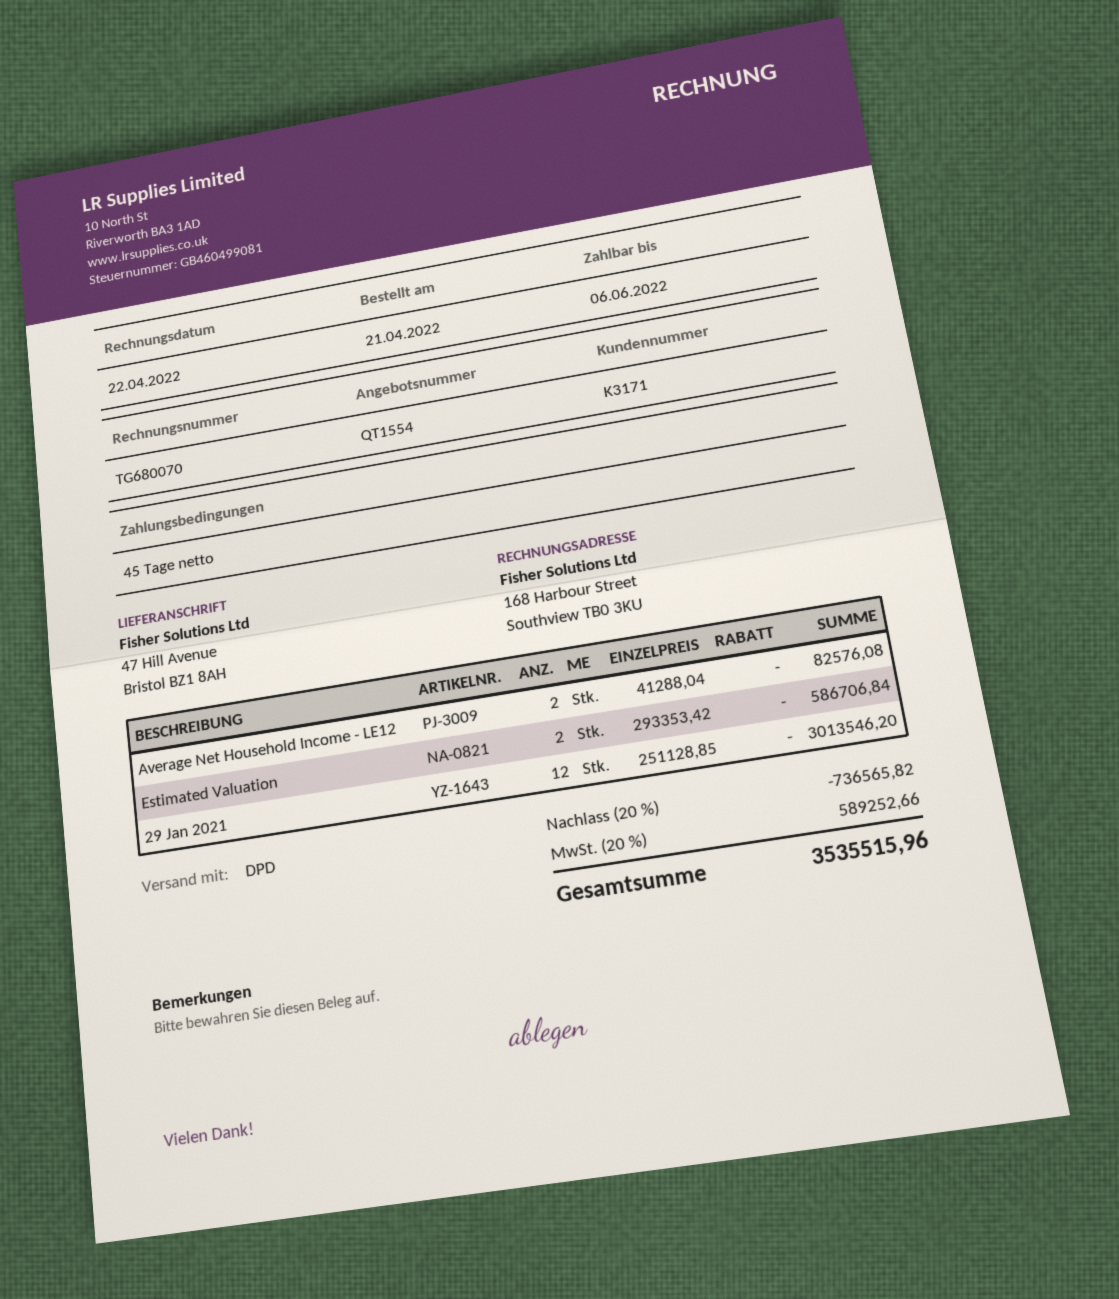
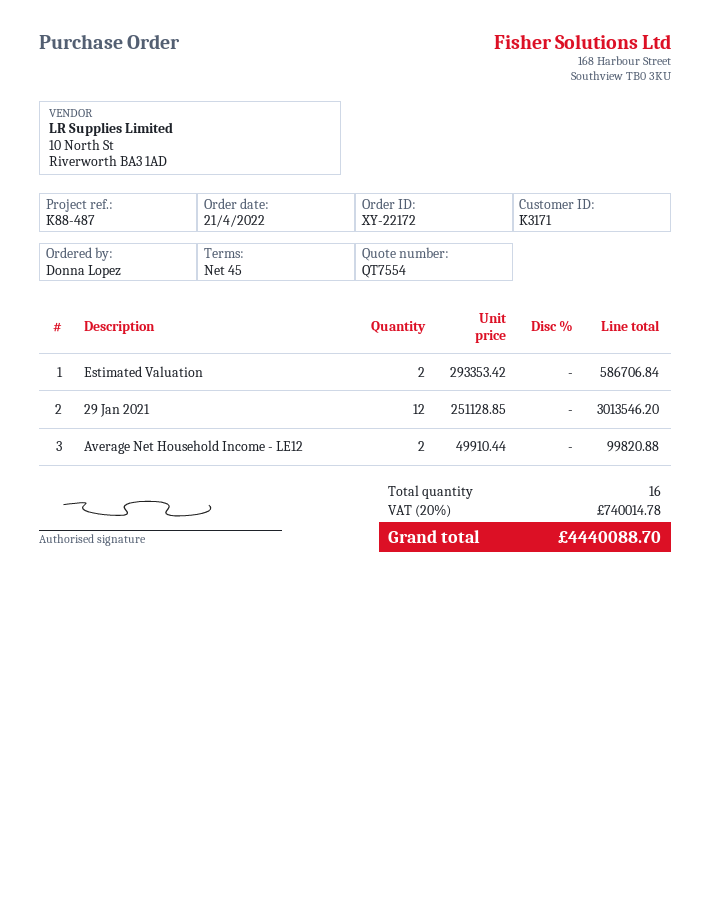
quote number: QT1554 -> QT7554
Average Net Household Income - LE12: 2 x 41288.04 = 82576.08 -> 2 x 49910.44 = 99820.88
discount: 20% = 736565.82 -> none
tax: 20% = 589252.66 -> 20% = 740014.78
total: 3535515.96 -> 4440088.70

